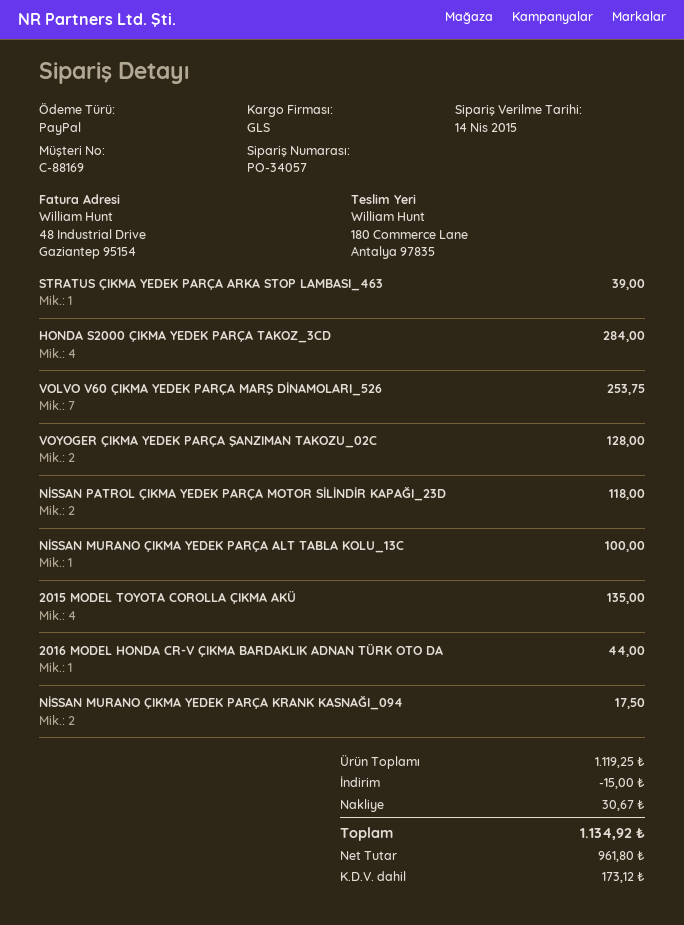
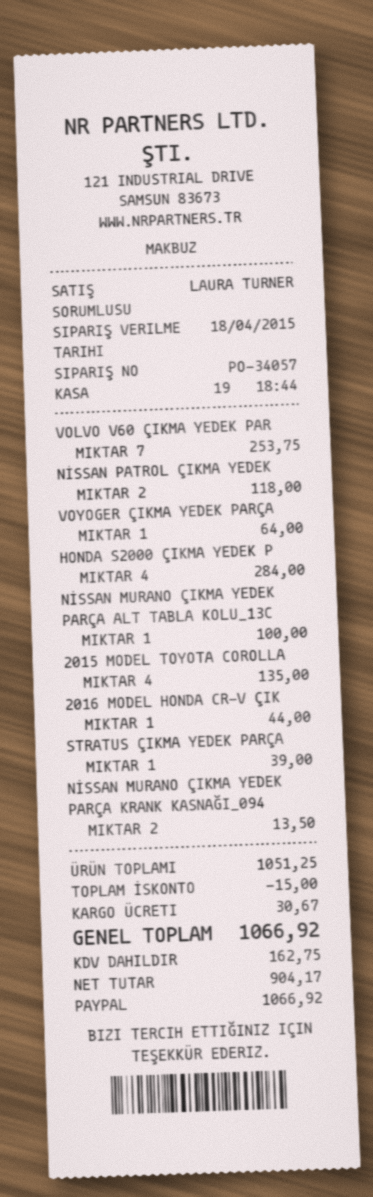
order date: 2015-04-14 -> 2015-04-18
VOYOGER ÇIKMA YEDEK PARÇA ŞANZIMAN TAKOZU_02C: 2 for 128.00 -> 1 for 64.00
NİSSAN MURANO ÇIKMA YEDEK PARÇA KRANK KASNAĞI_094: 2 for 17.50 -> 2 for 13.50
subtotal: 1119.25 -> 1051.25
net: 961.80 -> 904.17
tax: 173.12 -> 162.75
total: 1134.92 -> 1066.92

